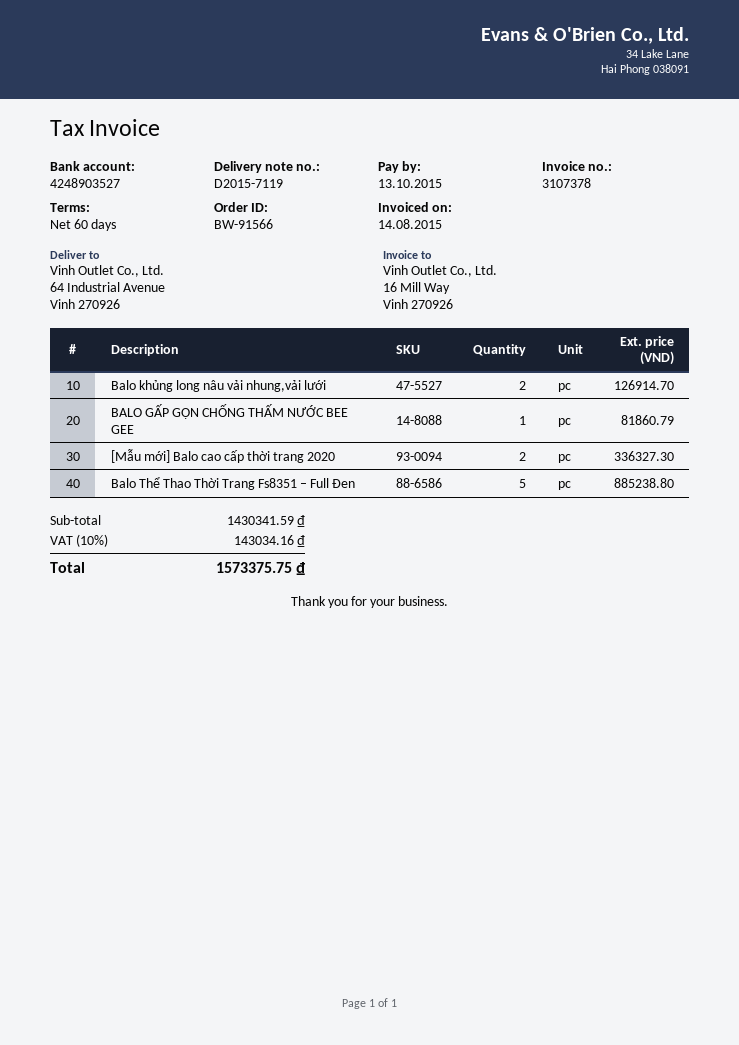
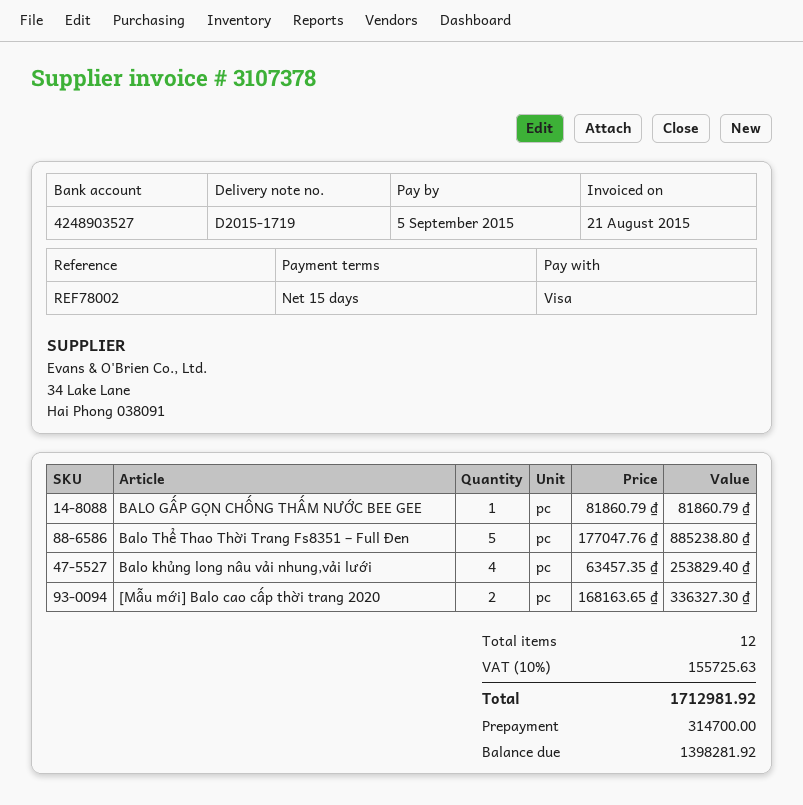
delivery note number: D2015-7119 -> D2015-1719
invoice date: 2015-08-14 -> 2015-08-21
payment terms: 60 days -> 15 days
due date: 2015-10-13 -> 2015-09-05
Balo khủng long nâu vải nhung,vải lưới: 2 for 126914.70 -> 4 for 253829.40
tax: 10% = 143034.16 -> 10% = 155725.63
total: 1573375.75 -> 1712981.92

